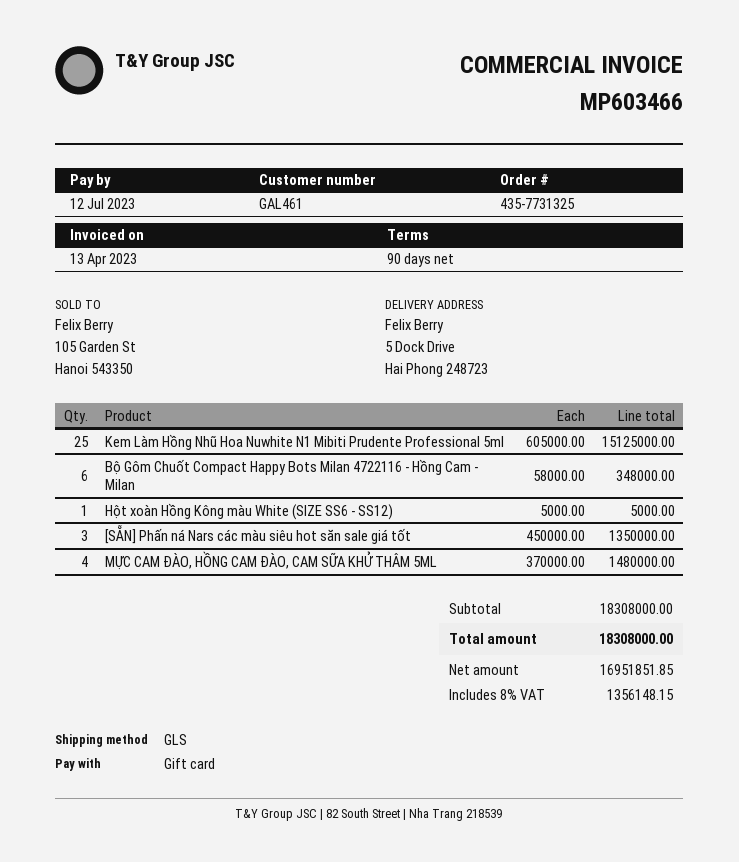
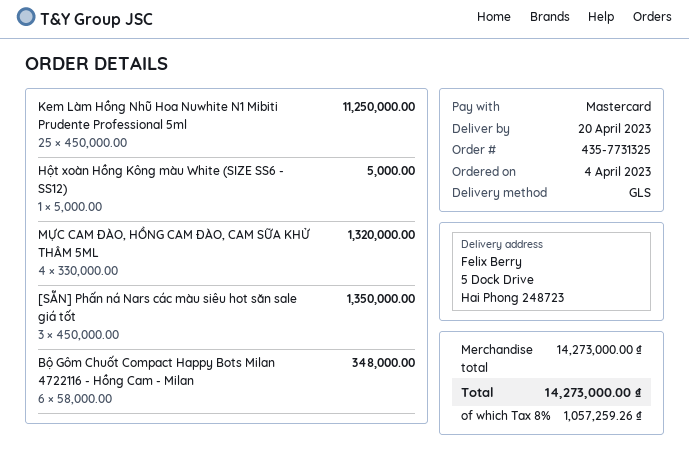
payment method: gift card -> Mastercard
Kem Làm Hồng Nhũ Hoa Nuwhite N1 Mibiti Prudente Professional 5ml: 25 x 605000.00 = 15125000.00 -> 25 x 450000.00 = 11250000.00
MỰC CAM ĐÀO, HỒNG CAM ĐÀO, CAM SỮA KHỬ THÂM 5ML: 4 x 370000.00 = 1480000.00 -> 4 x 330000.00 = 1320000.00
subtotal: 18308000.00 -> 14273000.00
tax: 8% = 1356148.15 -> 8% = 1057259.26
total: 18308000.00 -> 14273000.00

